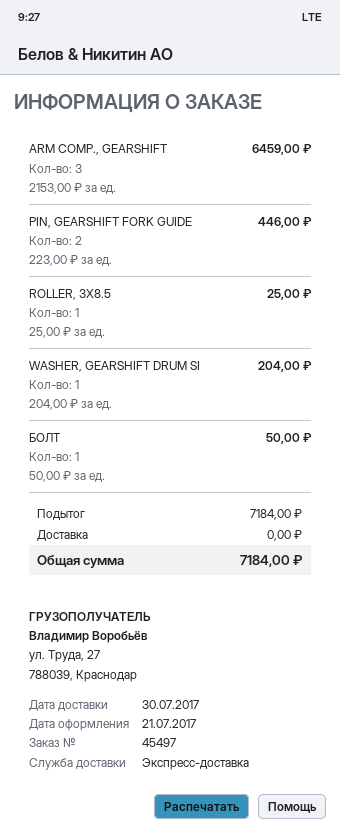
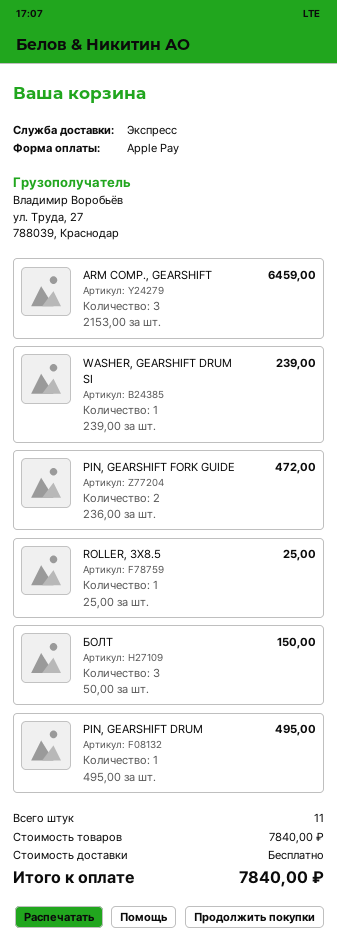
PIN, GEARSHIFT FORK GUIDE: 2 x 223.00 = 446.00 -> 2 x 236.00 = 472.00
WASHER, GEARSHIFT DRUM SI: 1 x 204.00 = 204.00 -> 1 x 239.00 = 239.00
БОЛТ: 1 x 50.00 = 50.00 -> 3 x 50.00 = 150.00
PIN, GEARSHIFT DRUM: none -> 1 x 495.00 = 495.00
subtotal: 7184.00 -> 7840.00
total: 7184.00 -> 7840.00

